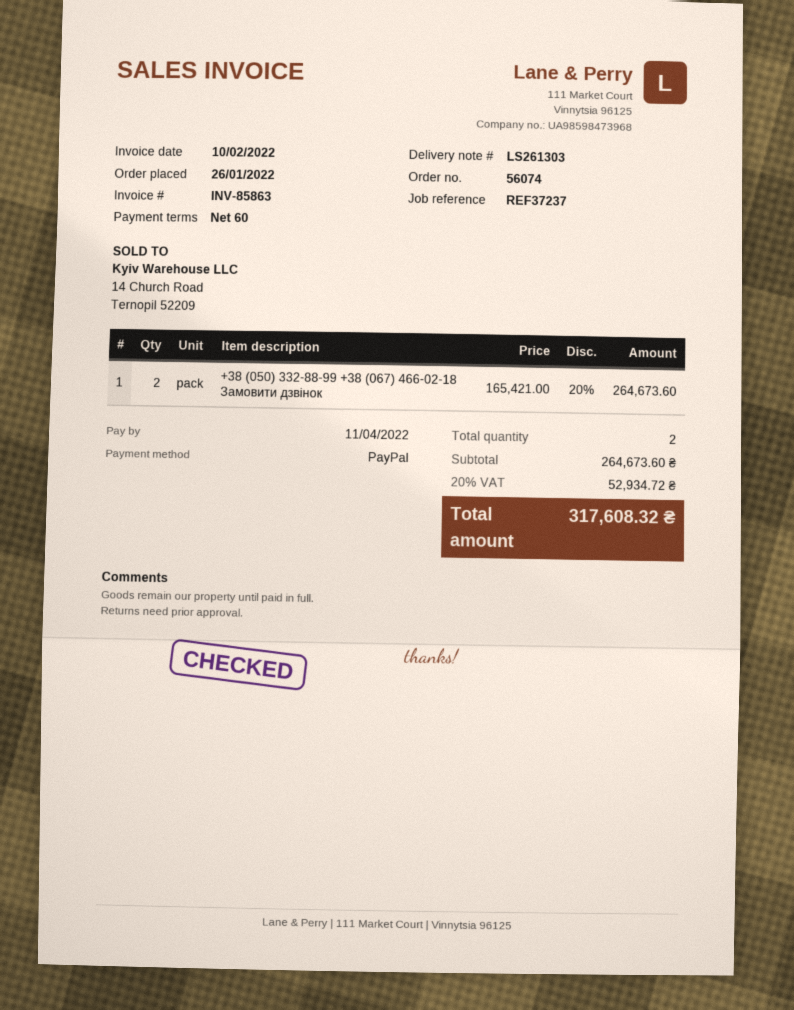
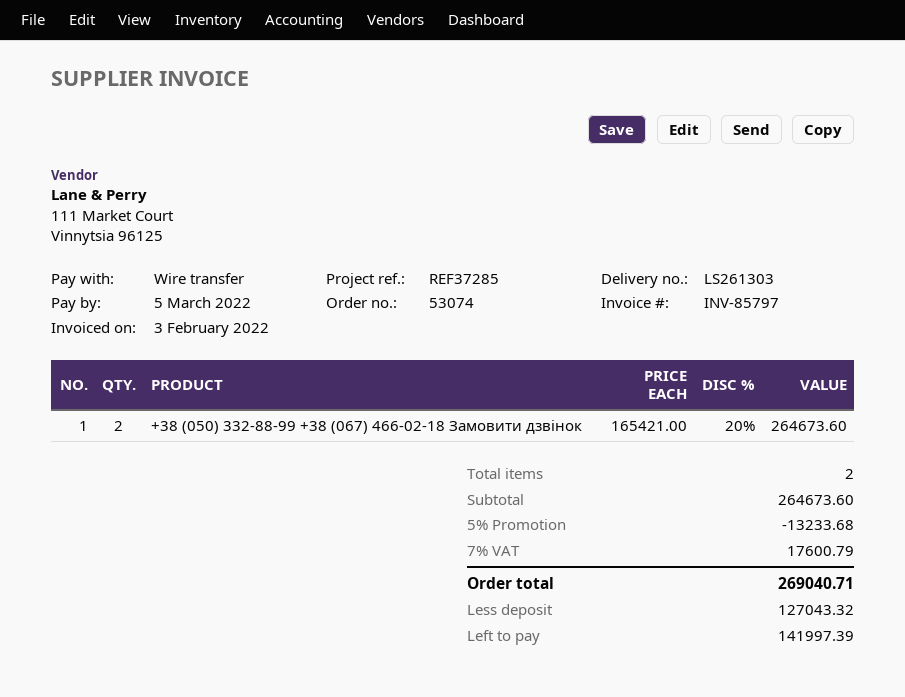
order number: 56074 -> 53074
invoice number: INV-85863 -> INV-85797
invoice date: 2022-02-10 -> 2022-02-03
due date: 2022-04-11 -> 2022-03-05
reference: REF37237 -> REF37285
payment method: PayPal -> bank transfer
discount: none -> 5% = 13233.68
tax: 20% = 52934.72 -> 7% = 17600.79
total: 317608.32 -> 269040.71

